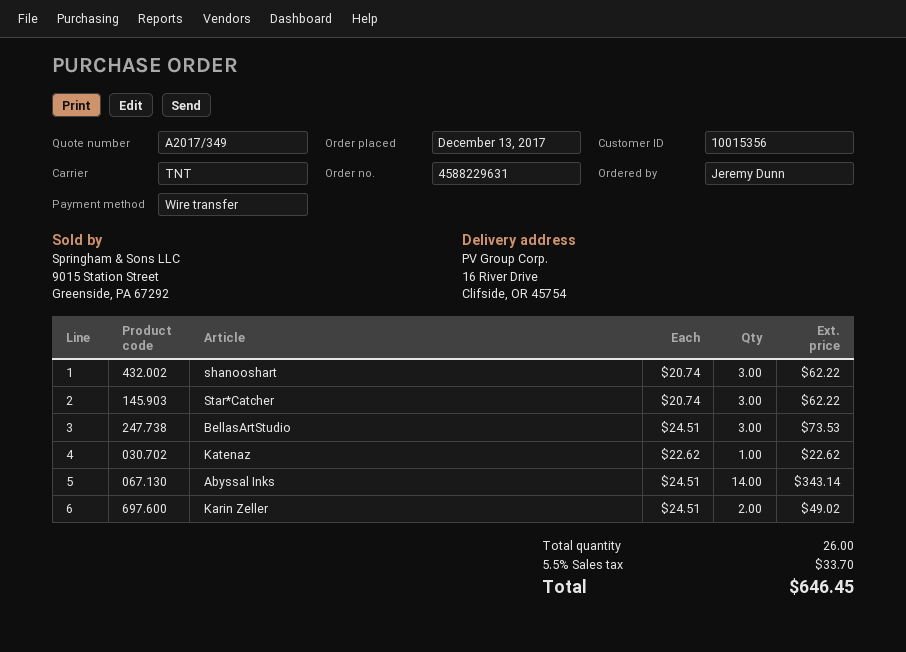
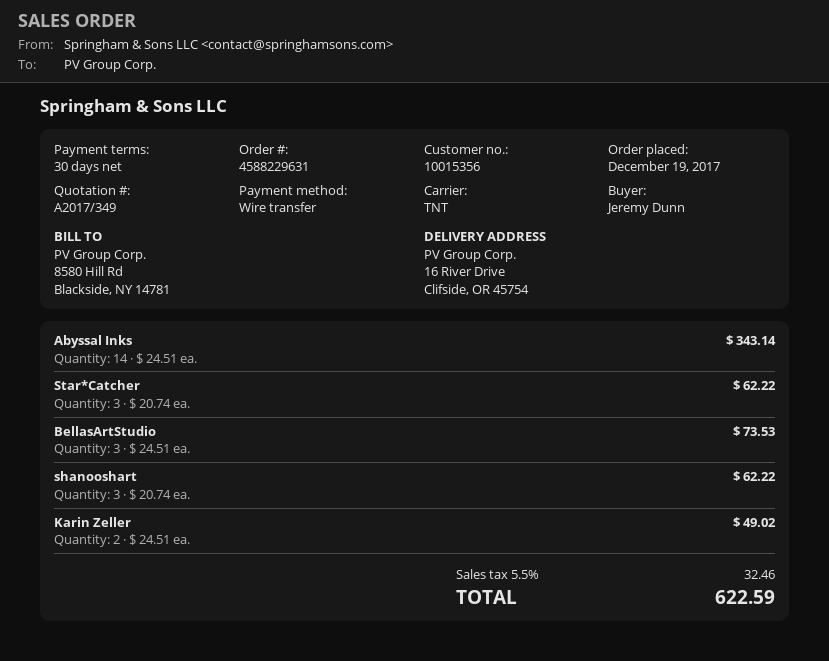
order date: 2017-12-13 -> 2017-12-19
Katenaz: 1 x 22.62 = 22.62 -> none
tax: 5.5% = 33.70 -> 5.5% = 32.46
total: 646.45 -> 622.59

